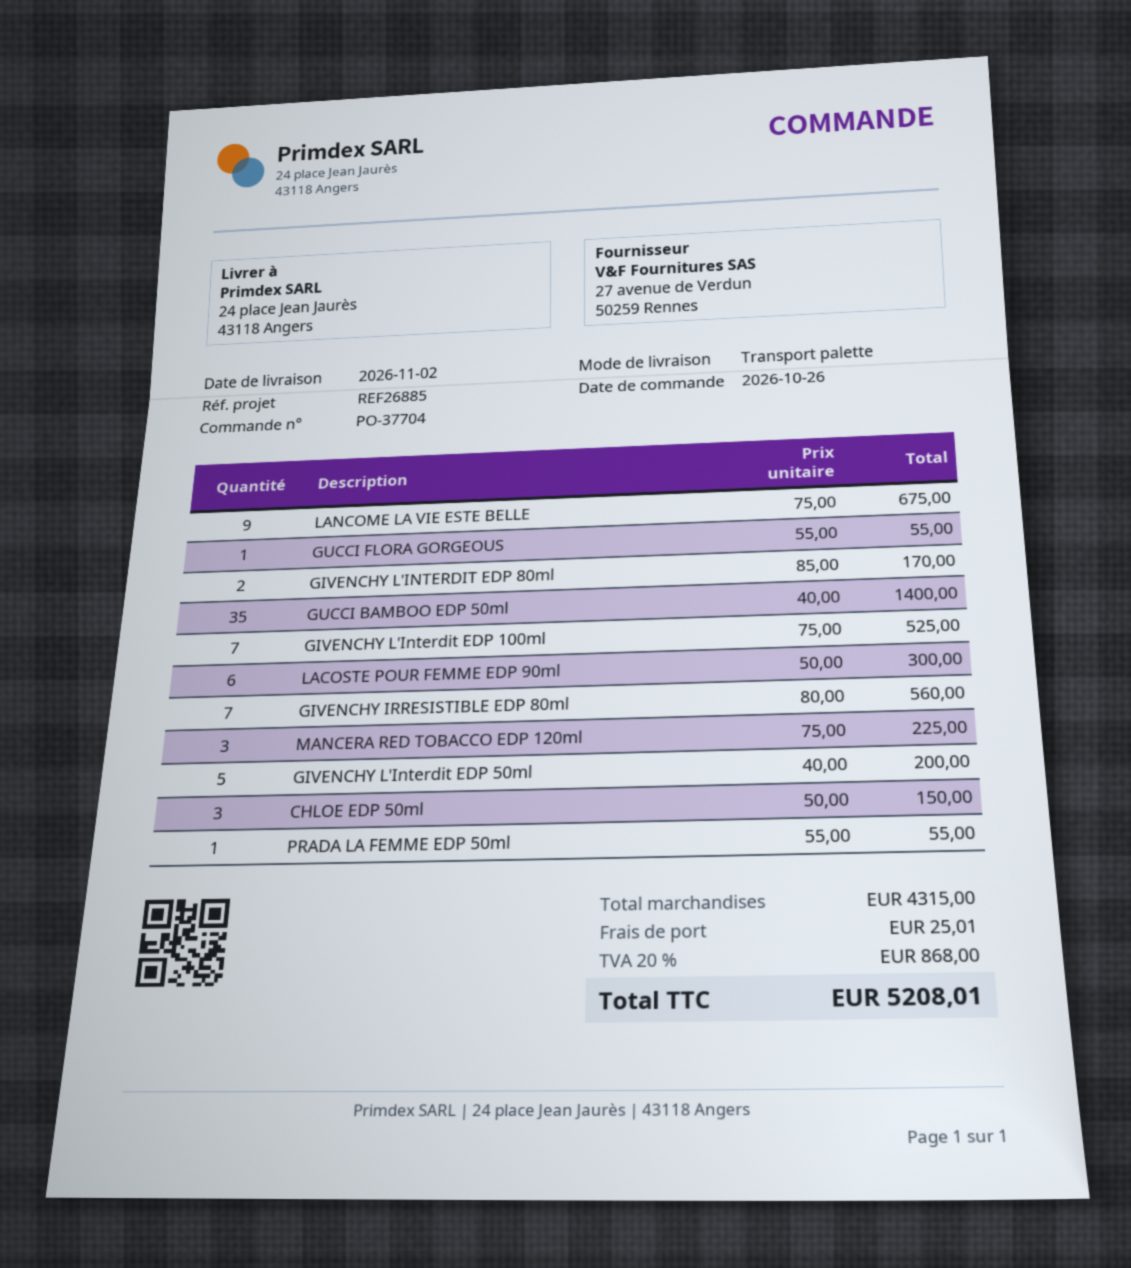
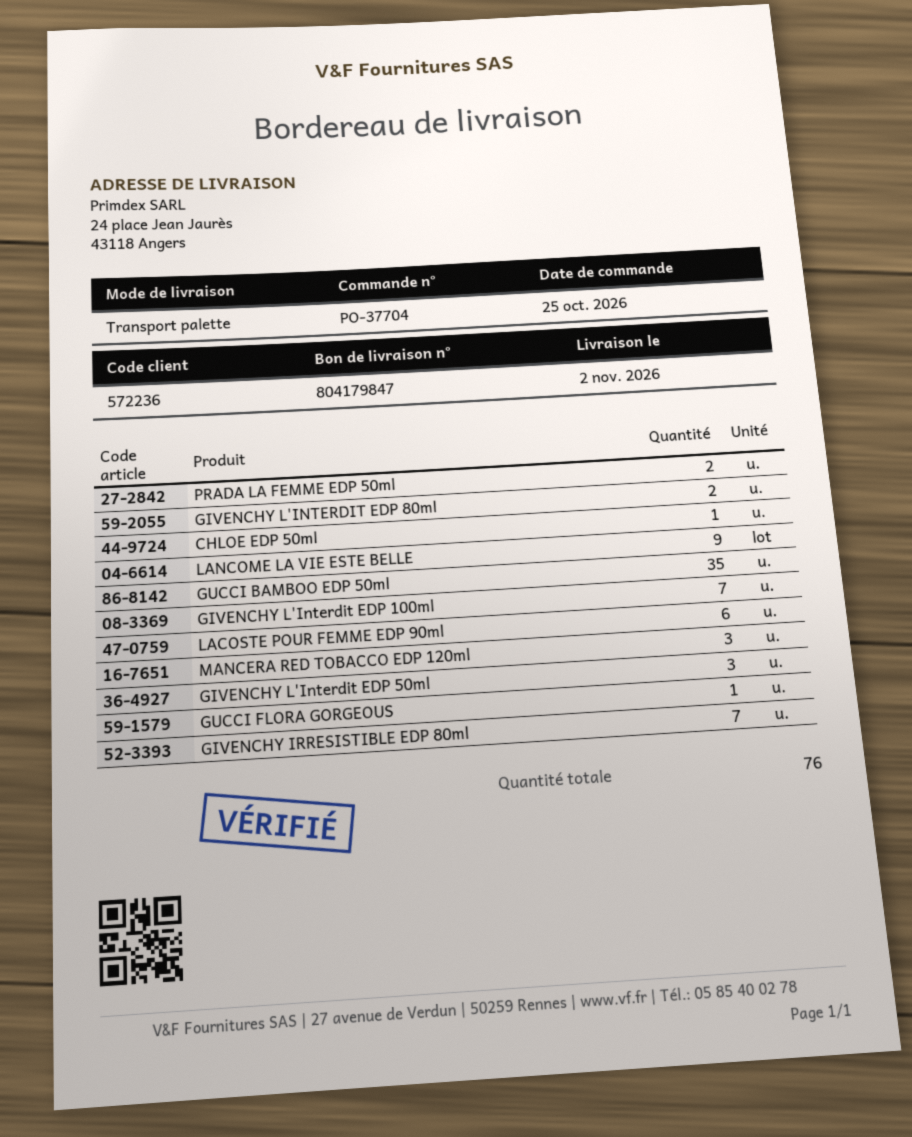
order date: 2026-10-26 -> 2026-10-25
GIVENCHY L'Interdit EDP 50ml: 5 -> 3
CHLOE EDP 50ml: 3 -> 1
PRADA LA FEMME EDP 50ml: 1 -> 2

